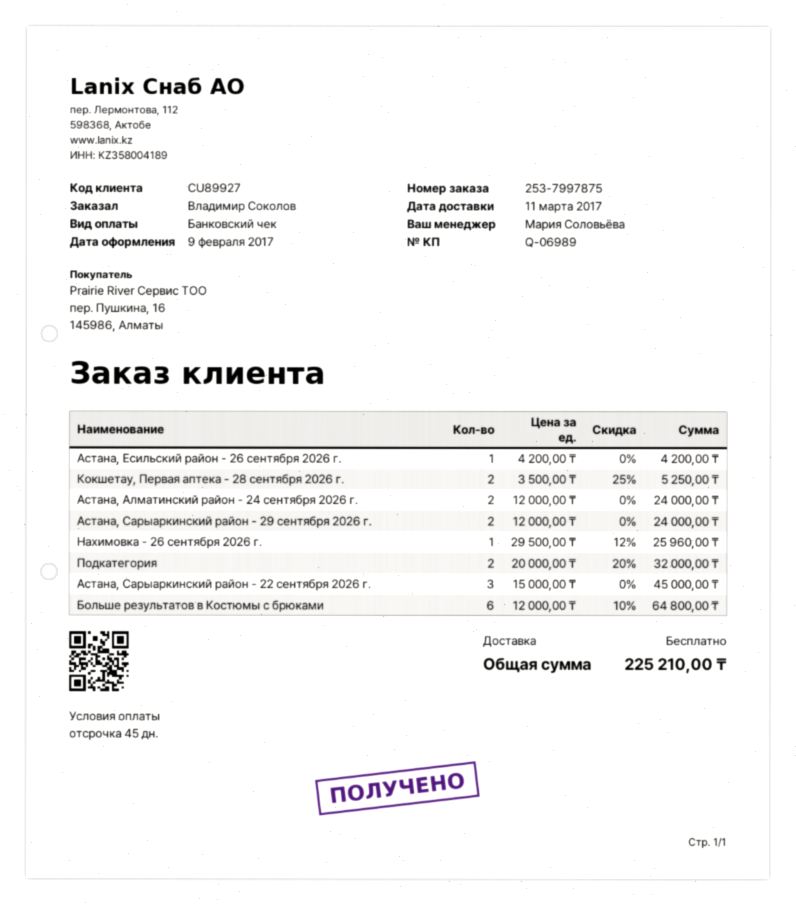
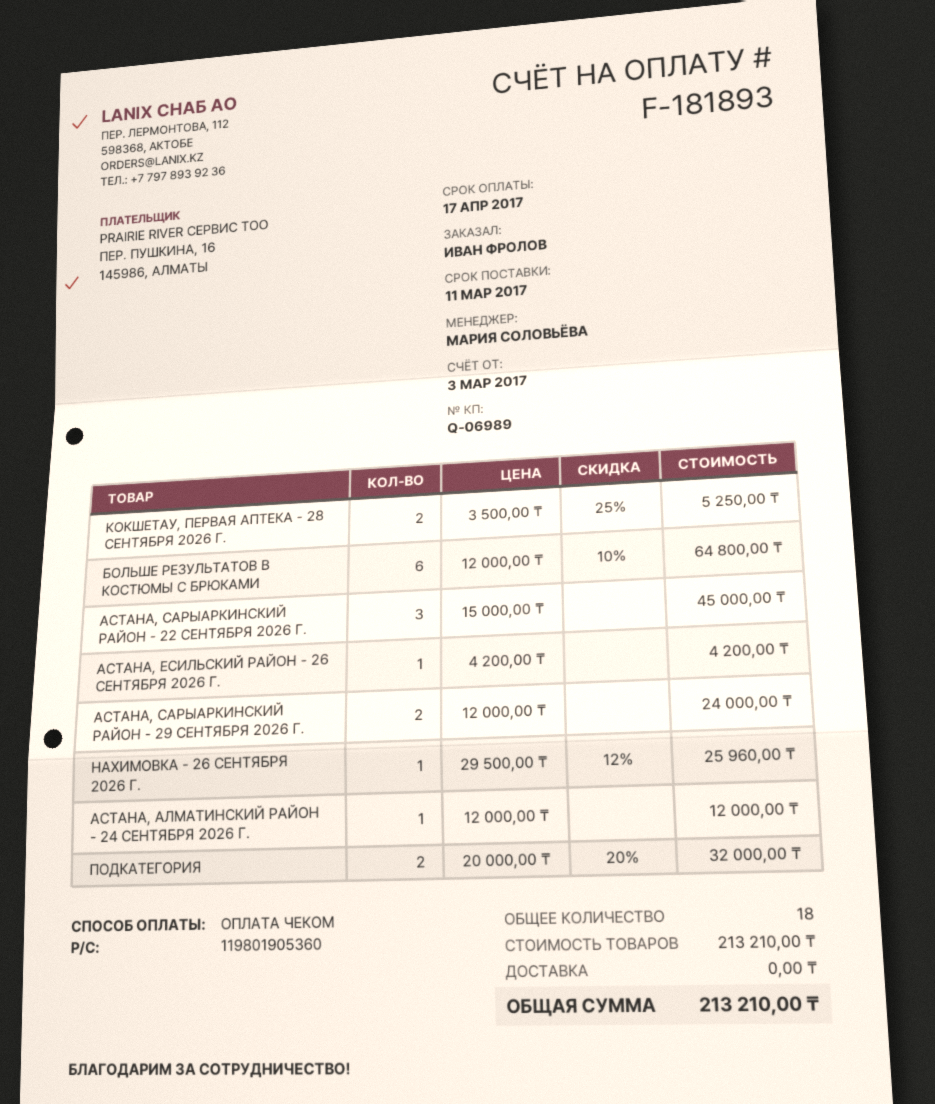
ordered by: Владимир Соколов -> ИВАН ФРОЛОВ
Астана, Алматинский район - 24 сентября 2026 г.: 2 x 12000.00 = 24000.00 -> 1 x 12000.00 = 12000.00
total: 225210.00 -> 213210.00

